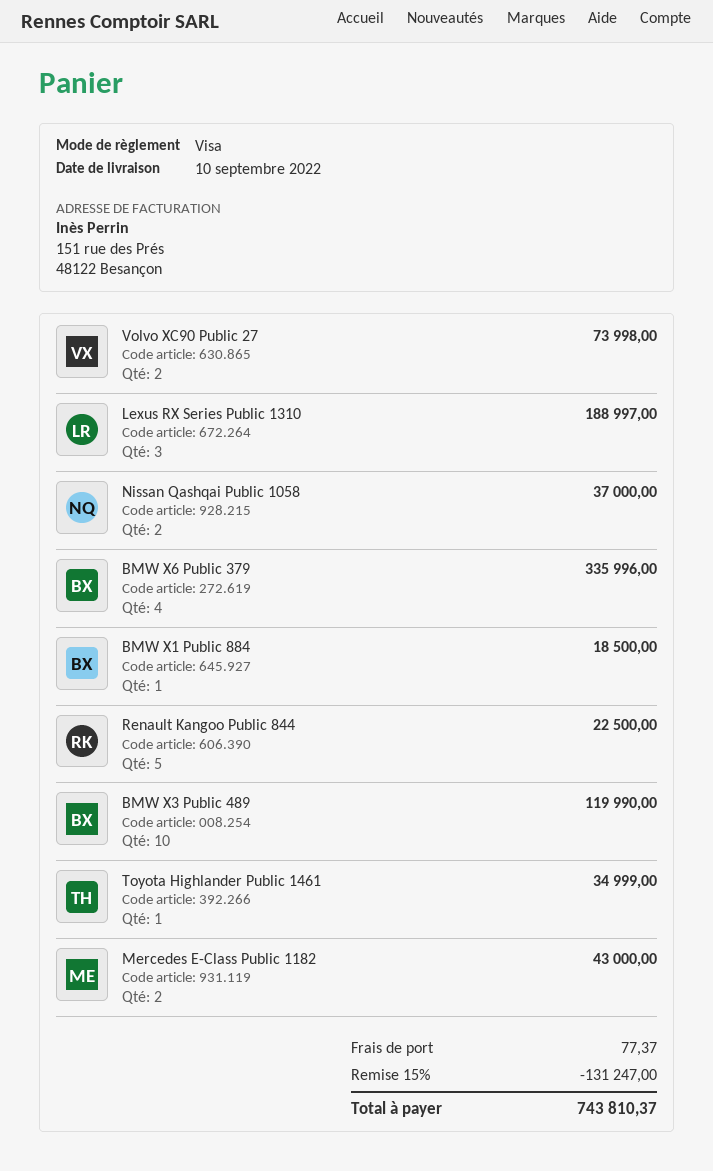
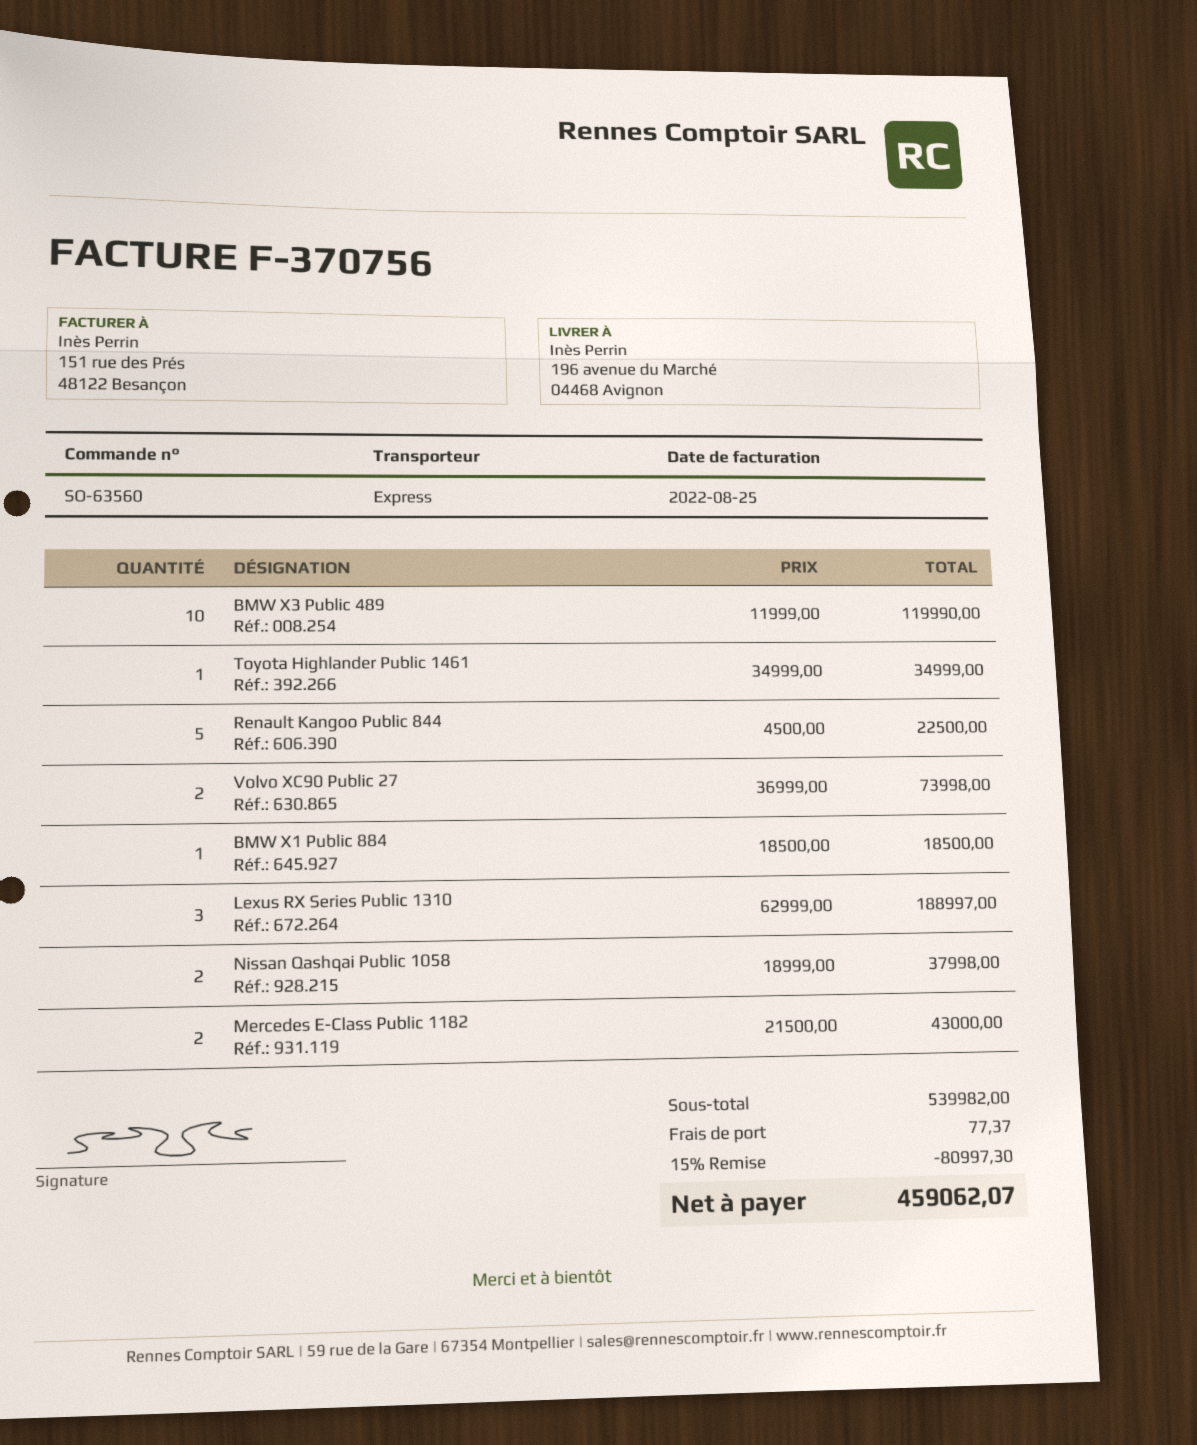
Nissan Qashqai Public 1058: 2 for 37000.00 -> 2 for 37998.00
BMW X6 Public 379: 4 for 335996.00 -> none
discount: 15% = 131247.00 -> 15% = 80997.30
total: 743810.37 -> 459062.07

